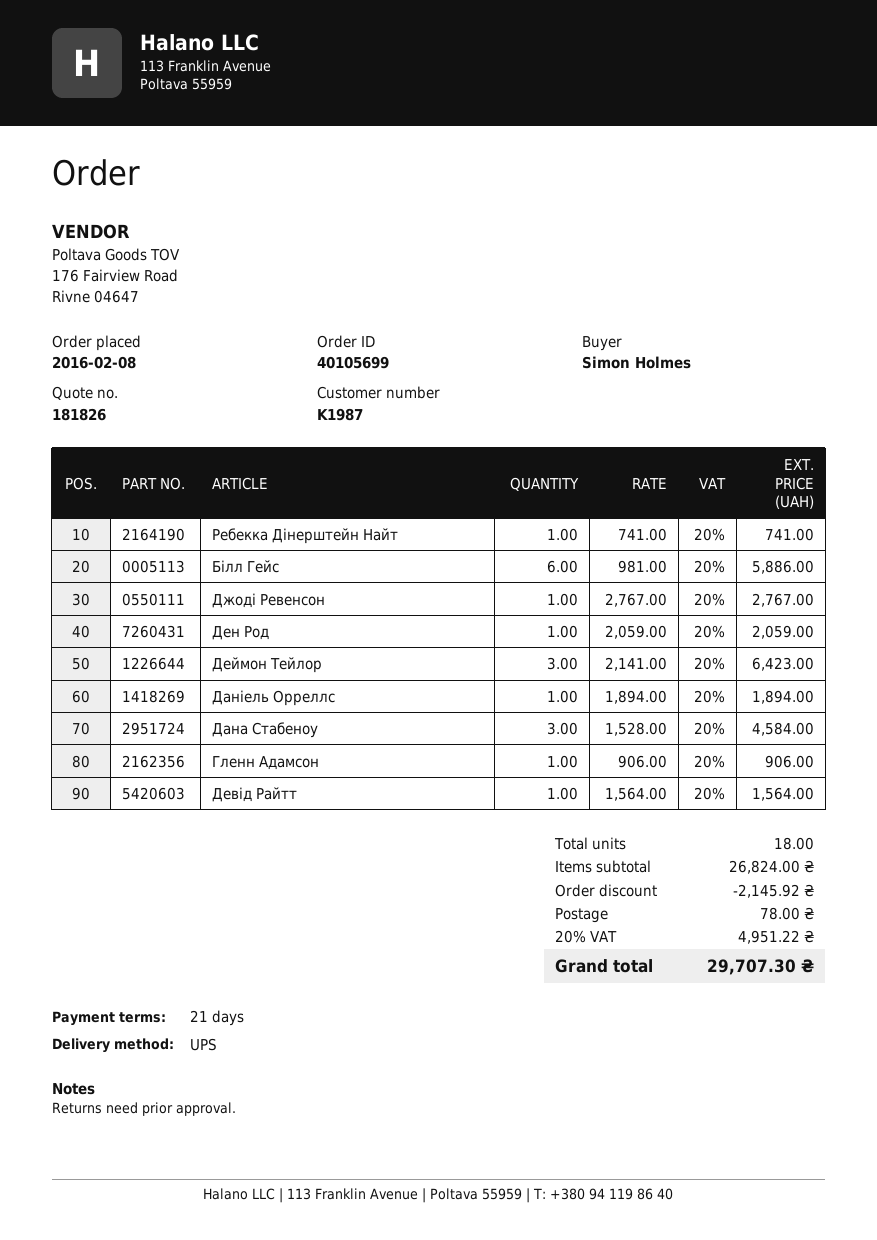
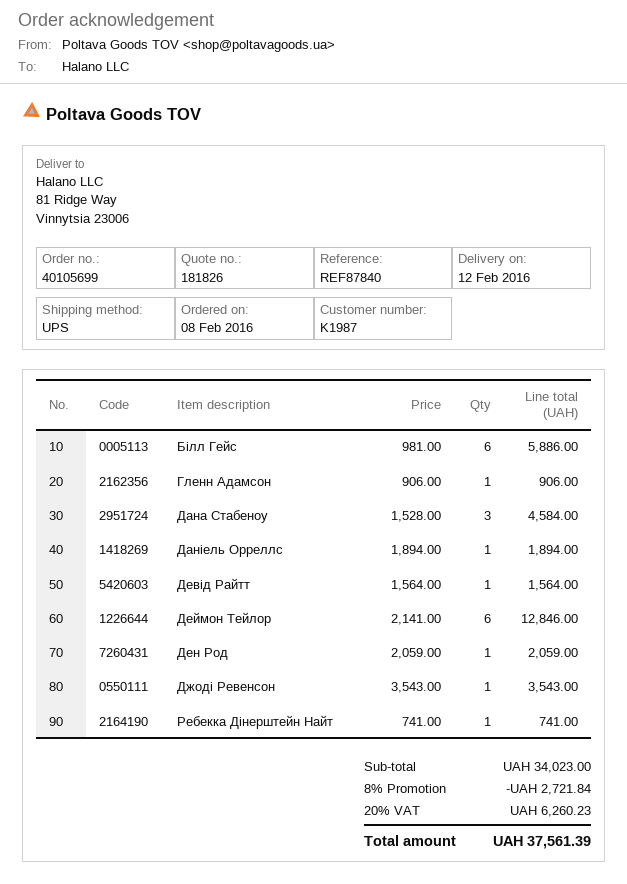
Джоді Ревенсон: 1 x 2767.00 = 2767.00 -> 1 x 3543.00 = 3543.00
Деймон Тейлор: 3 x 2141.00 = 6423.00 -> 6 x 2141.00 = 12846.00
subtotal: 26824.00 -> 34023.00
discount: 2145.92 -> 2721.84
shipping: 78.00 -> none
tax: 20% = 4951.22 -> 20% = 6260.23
total: 29707.30 -> 37561.39

